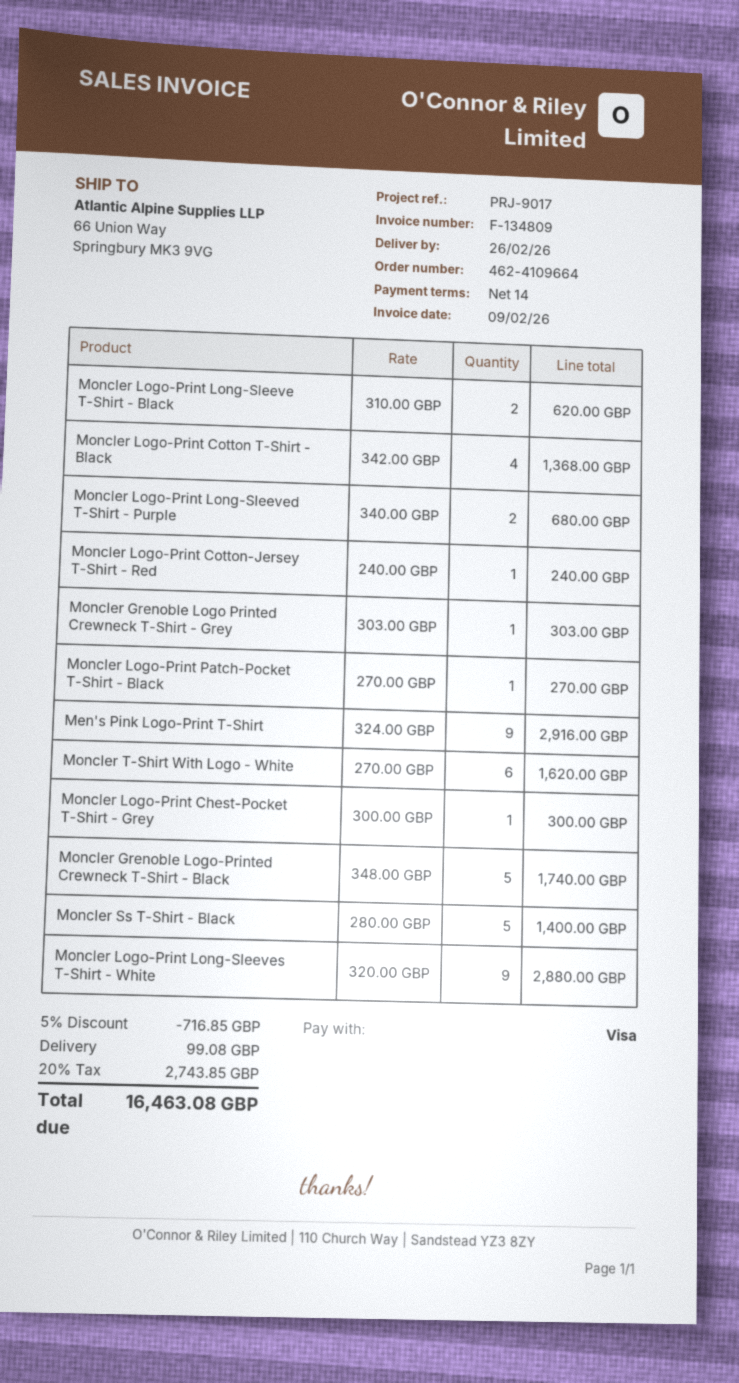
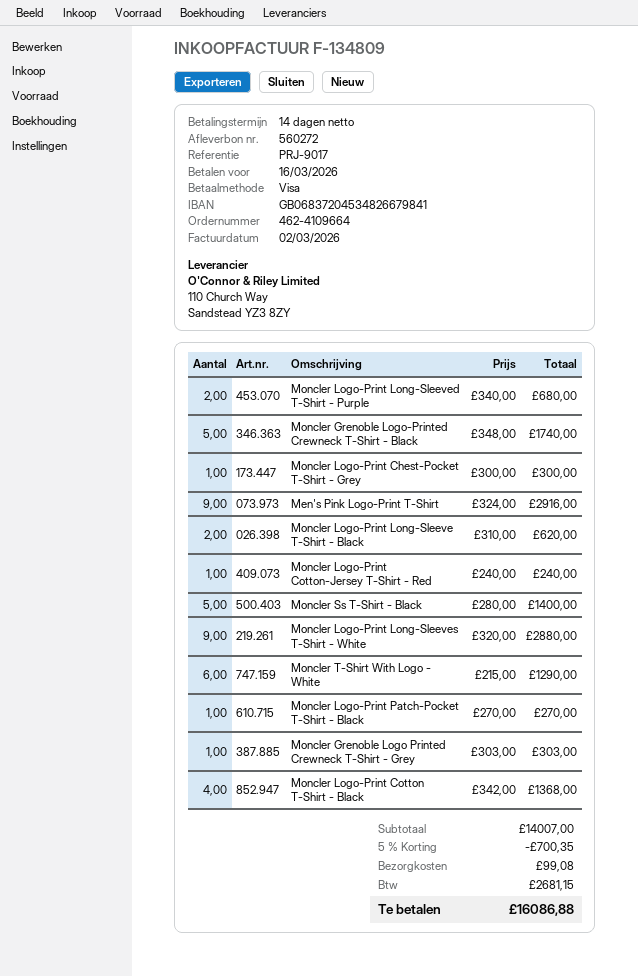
invoice date: 2026-02-09 -> 2026-03-02
Moncler T-Shirt With Logo - White: 6 x 270.00 = 1620.00 -> 6 x 215.00 = 1290.00
discount: 5% = 716.85 -> 5% = 700.35
tax: 2743.85 -> 2681.15
total: 16463.08 -> 16086.88

